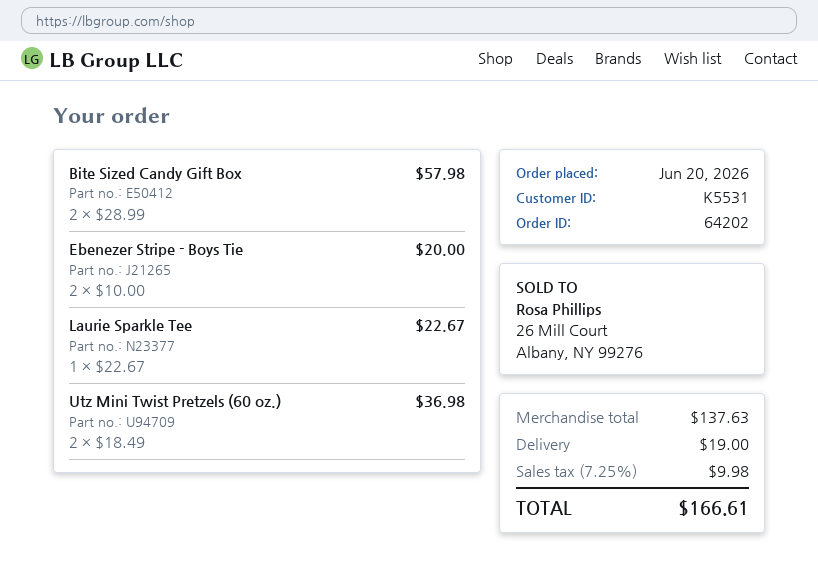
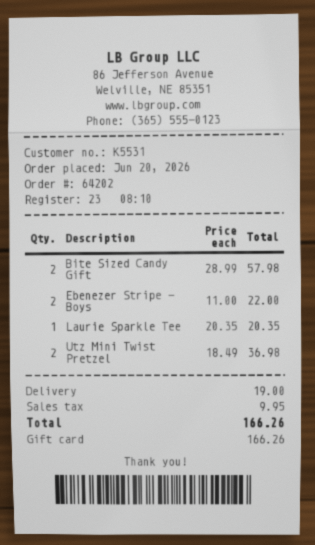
Ebenezer Stripe - Boys Tie: 2 x 10.00 = 20.00 -> 2 x 11.00 = 22.00
Laurie Sparkle Tee: 1 x 22.67 = 22.67 -> 1 x 20.35 = 20.35
tax: 9.98 -> 9.95
total: 166.61 -> 166.26

